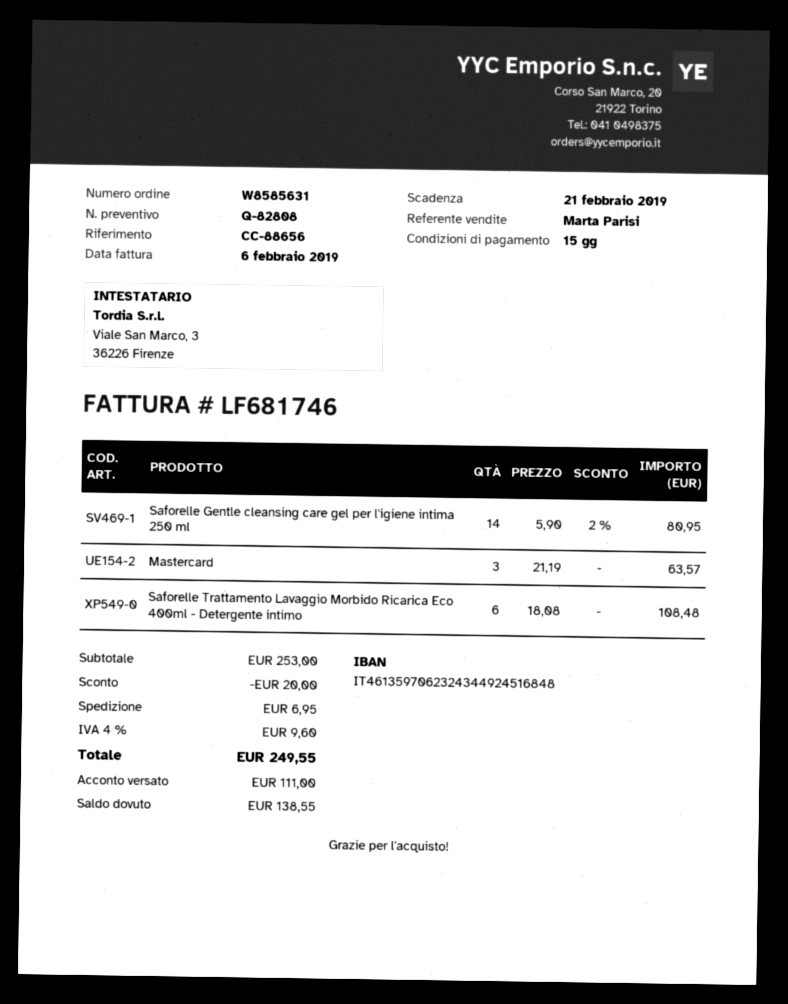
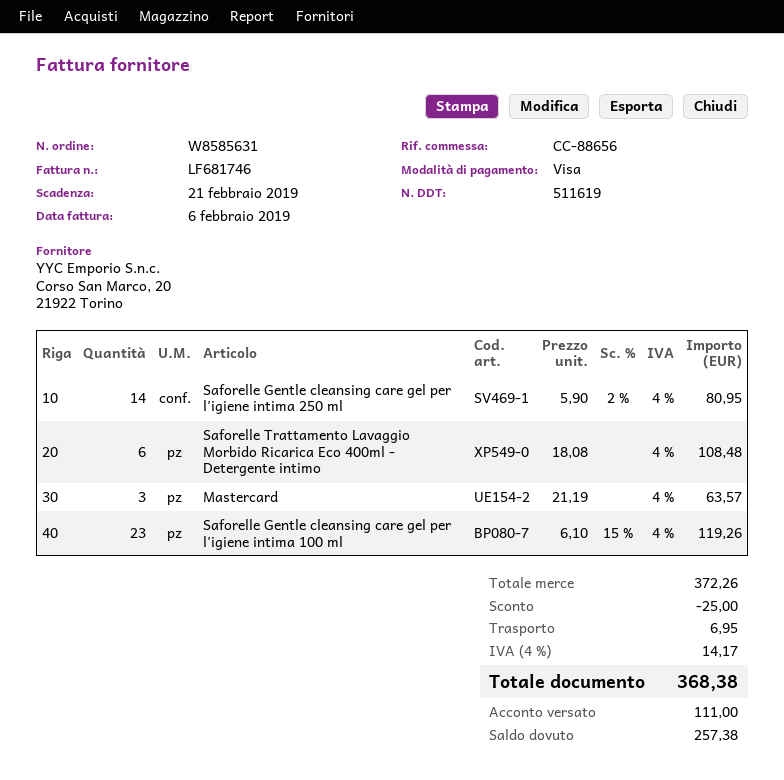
Saforelle Gentle cleansing care gel per l'igiene intima 100 ml: none -> 23 x 6.10 - 15% = 119.26
subtotal: 253.00 -> 372.26
discount: 20.00 -> 25.00
tax: 4% = 9.60 -> 4% = 14.17
total: 249.55 -> 368.38
balance: 138.55 -> 257.38

